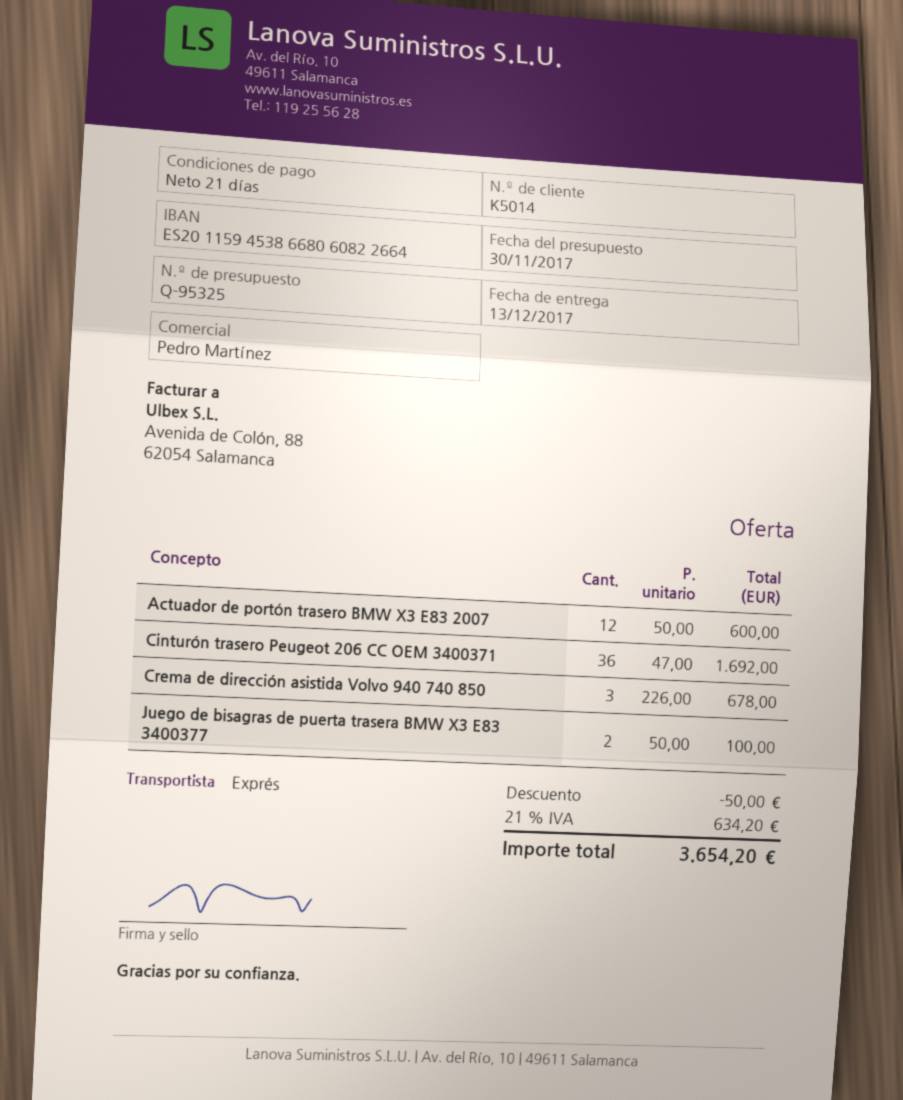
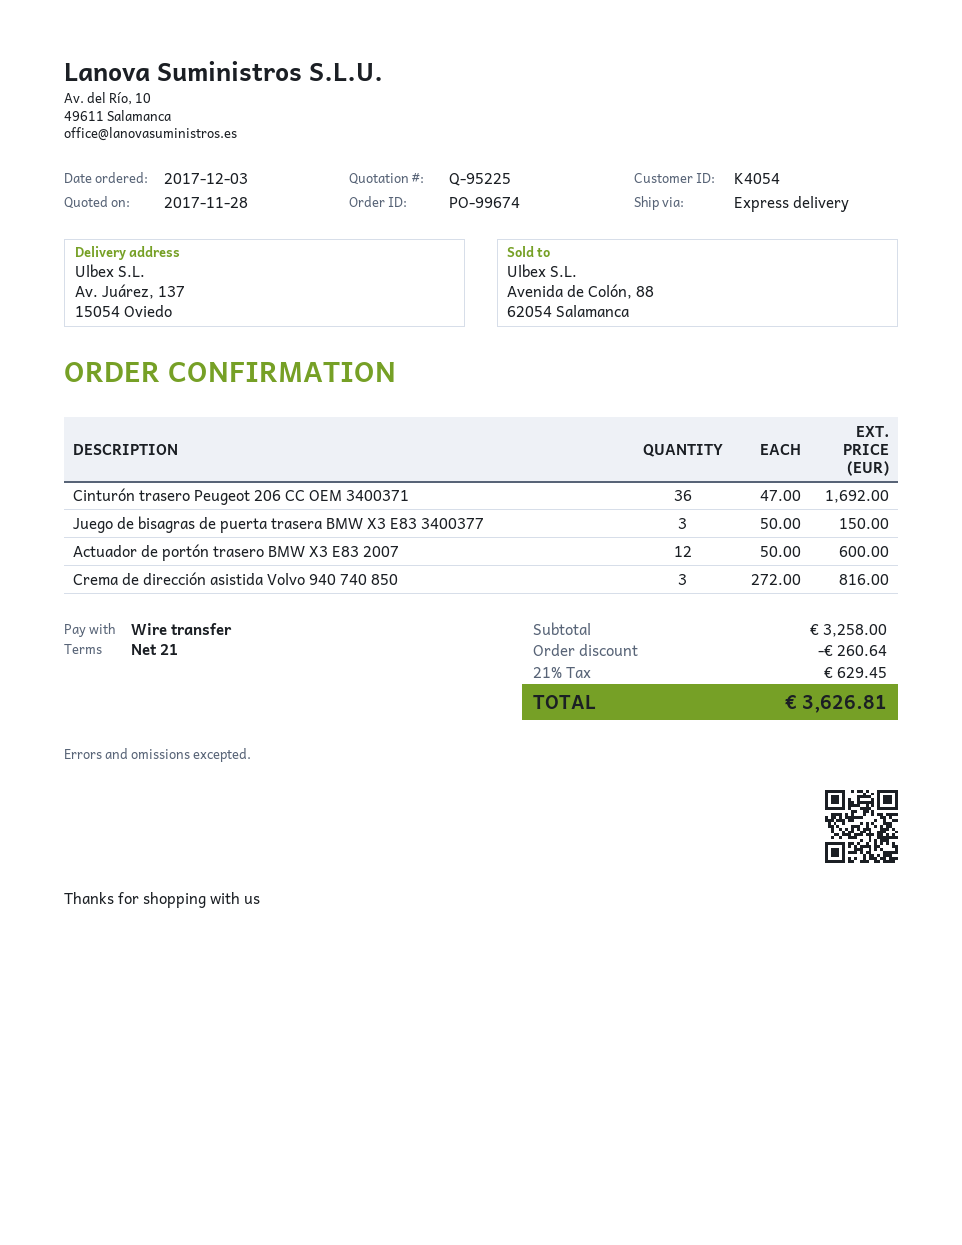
quote number: Q-95325 -> Q-95225
quote date: 2017-11-30 -> 2017-11-28
customer number: K5014 -> K4054
Crema de dirección asistida Volvo 940 740 850: 3 x 226.00 = 678.00 -> 3 x 272.00 = 816.00
Juego de bisagras de puerta trasera BMW X3 E83 3400377: 2 x 50.00 = 100.00 -> 3 x 50.00 = 150.00
discount: 50.00 -> 260.64
tax: 21% = 634.20 -> 21% = 629.45
total: 3654.20 -> 3626.81

